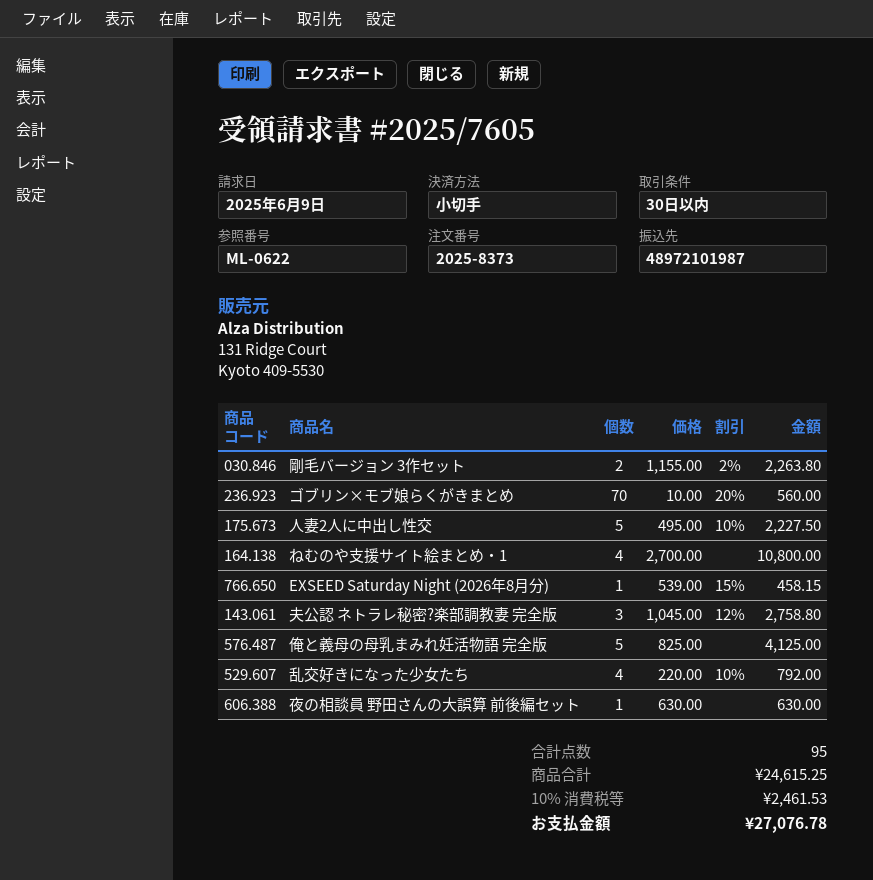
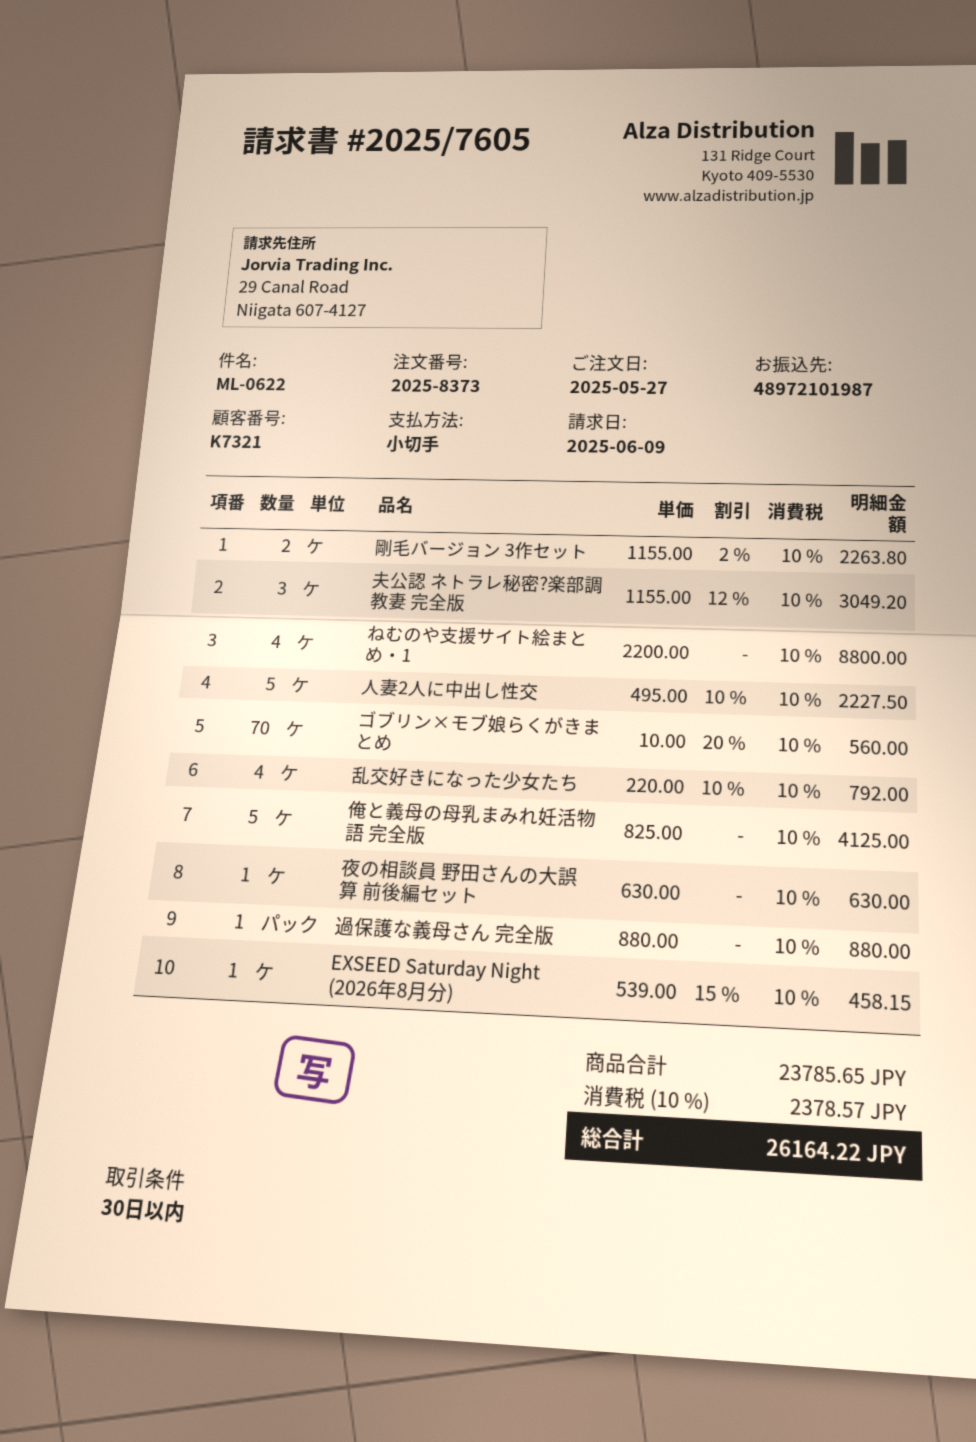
ねむのや支援サイト絵まとめ・1: 4 x 2700.00 = 10800.00 -> 4 x 2200.00 = 8800.00
夫公認 ネトラレ秘密?楽部調教妻 完全版: 3 x 1045.00 - 12% = 2758.80 -> 3 x 1155.00 - 12% = 3049.20
過保護な義母さん 完全版: none -> 1 x 880.00 = 880.00
subtotal: 24615.25 -> 23785.65
tax: 10% = 2461.53 -> 10% = 2378.57
total: 27076.78 -> 26164.22

